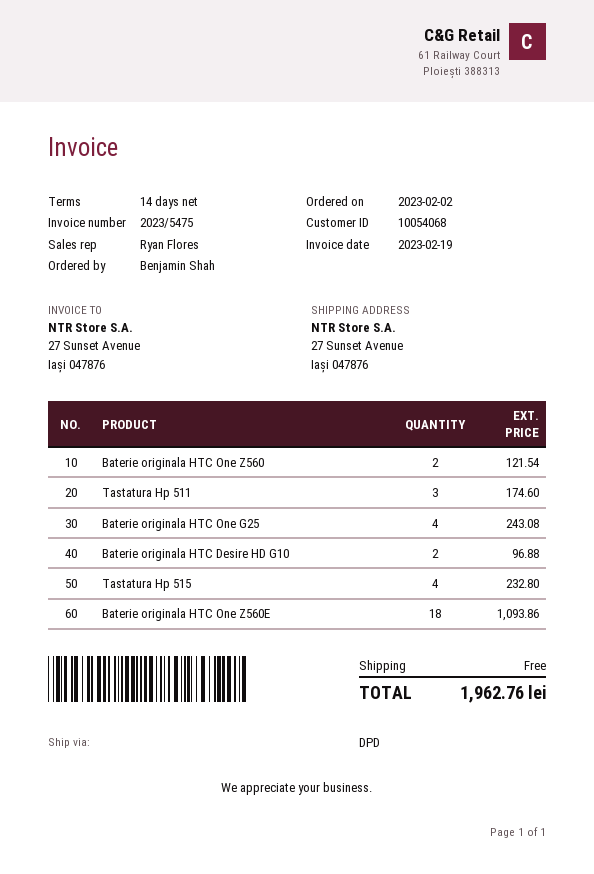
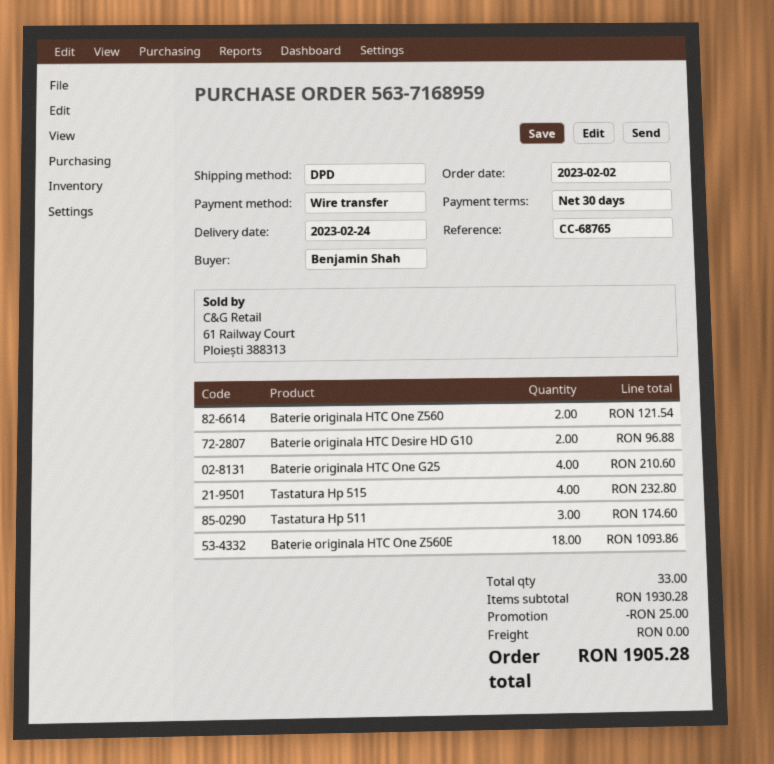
payment terms: 14 days -> 30 days
Baterie originala HTC One G25: 4 for 243.08 -> 4 for 210.60
discount: none -> 25.00
total: 1962.76 -> 1905.28

